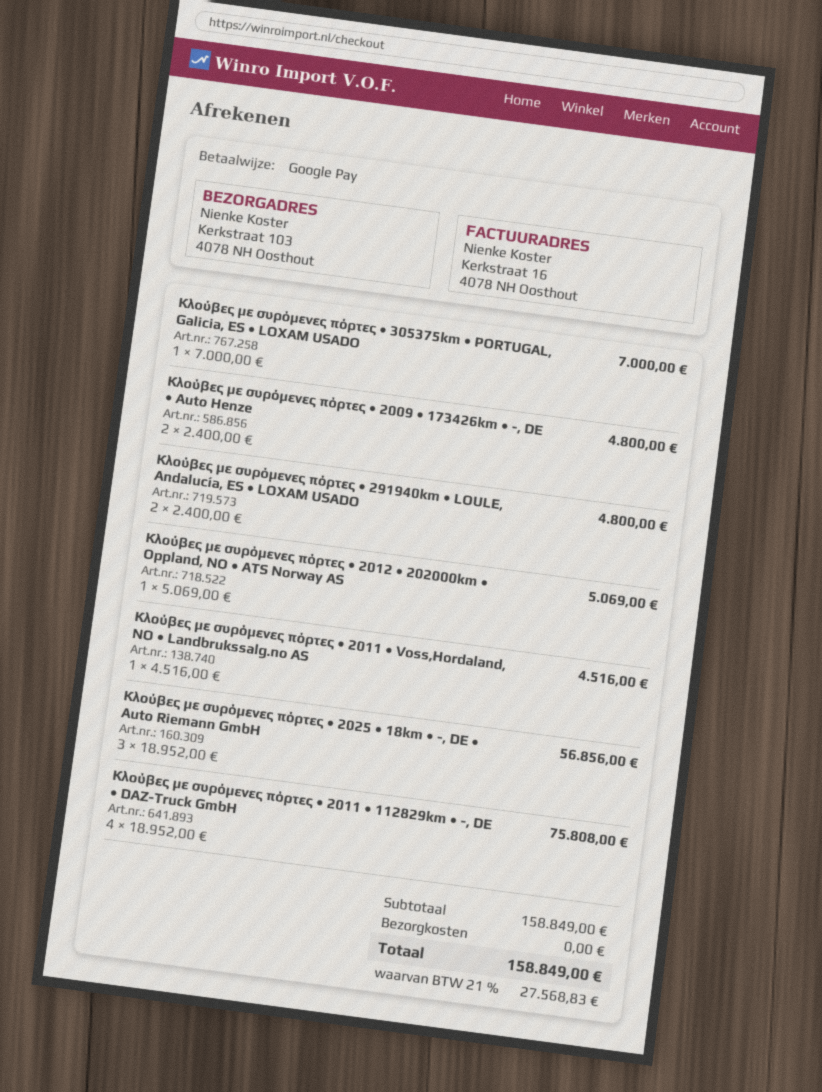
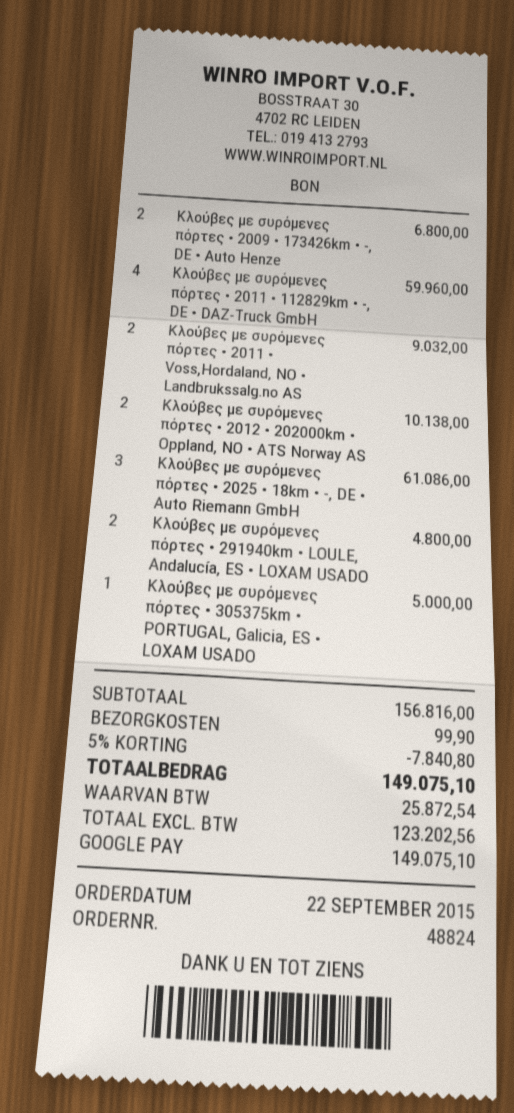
Κλούβες με συρόμενες πόρτες • 305375km • PORTUGAL, Galicia, ES • LOXAM USADO: 1 for 7000.00 -> 1 for 5000.00
Κλούβες με συρόμενες πόρτες • 2009 • 173426km • -, DE • Auto Henze: 2 for 4800.00 -> 2 for 6800.00
Κλούβες με συρόμενες πόρτες • 2012 • 202000km • Oppland, NO • ATS Norway AS: 1 for 5069.00 -> 2 for 10138.00
Κλούβες με συρόμενες πόρτες • 2011 • Voss,Hordaland, NO • Landbrukssalg.no AS: 1 for 4516.00 -> 2 for 9032.00
Κλούβες με συρόμενες πόρτες • 2025 • 18km • -, DE • Auto Riemann GmbH: 3 for 56856.00 -> 3 for 61086.00
Κλούβες με συρόμενες πόρτες • 2011 • 112829km • -, DE • DAZ-Truck GmbH: 4 for 75808.00 -> 4 for 59960.00
subtotal: 158849.00 -> 156816.00
discount: none -> 5% = 7840.80
shipping: 0.00 -> 99.90
tax: 27568.83 -> 25872.54
total: 158849.00 -> 149075.10

